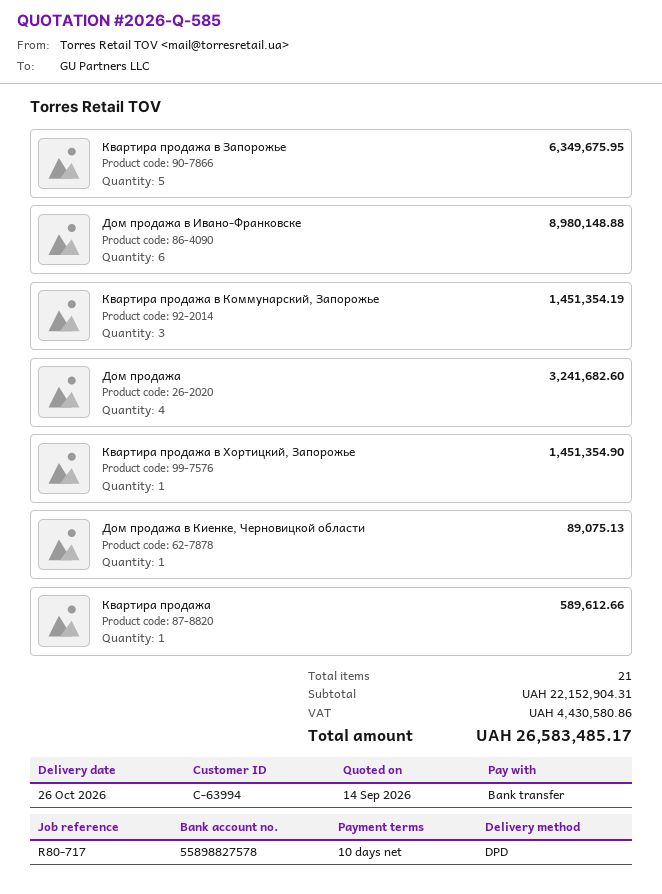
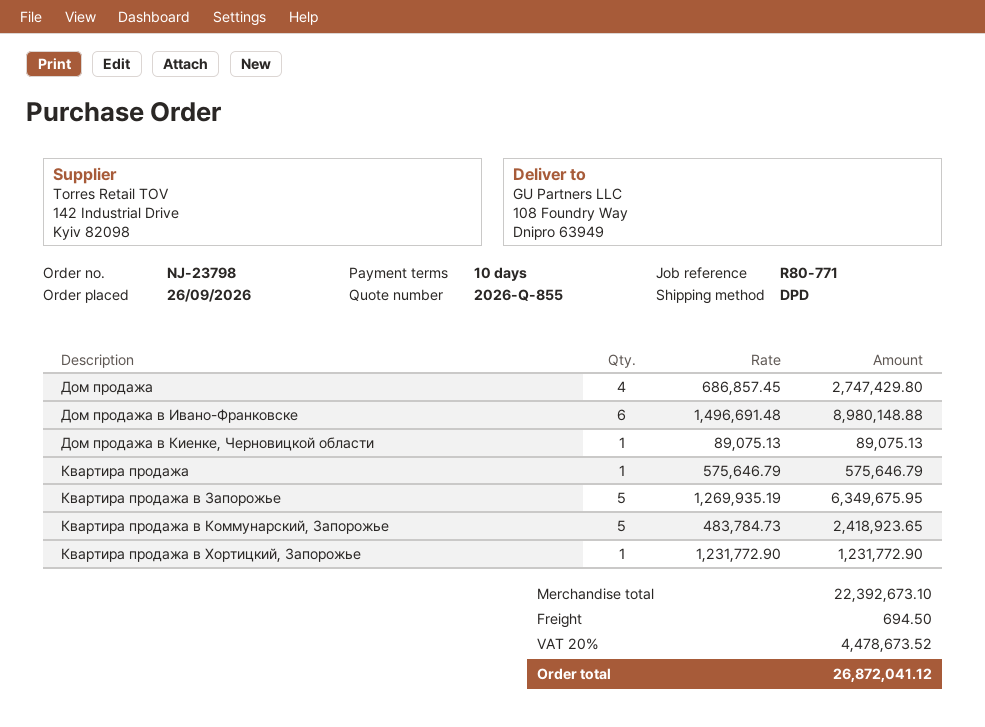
quote number: 2026-Q-585 -> 2026-Q-855
reference: R80-717 -> R80-771
Квартира продажа в Коммунарский, Запорожье: 3 for 1451354.19 -> 5 for 2418923.65
Дом продажа: 4 for 3241682.60 -> 4 for 2747429.80
Квартира продажа в Хортицкий, Запорожье: 1 for 1451354.90 -> 1 for 1231772.90
Квартира продажа: 1 for 589612.66 -> 1 for 575646.79
subtotal: 22152904.31 -> 22392673.10
shipping: none -> 694.50
tax: 4430580.86 -> 4478673.52
total: 26583485.17 -> 26872041.12

